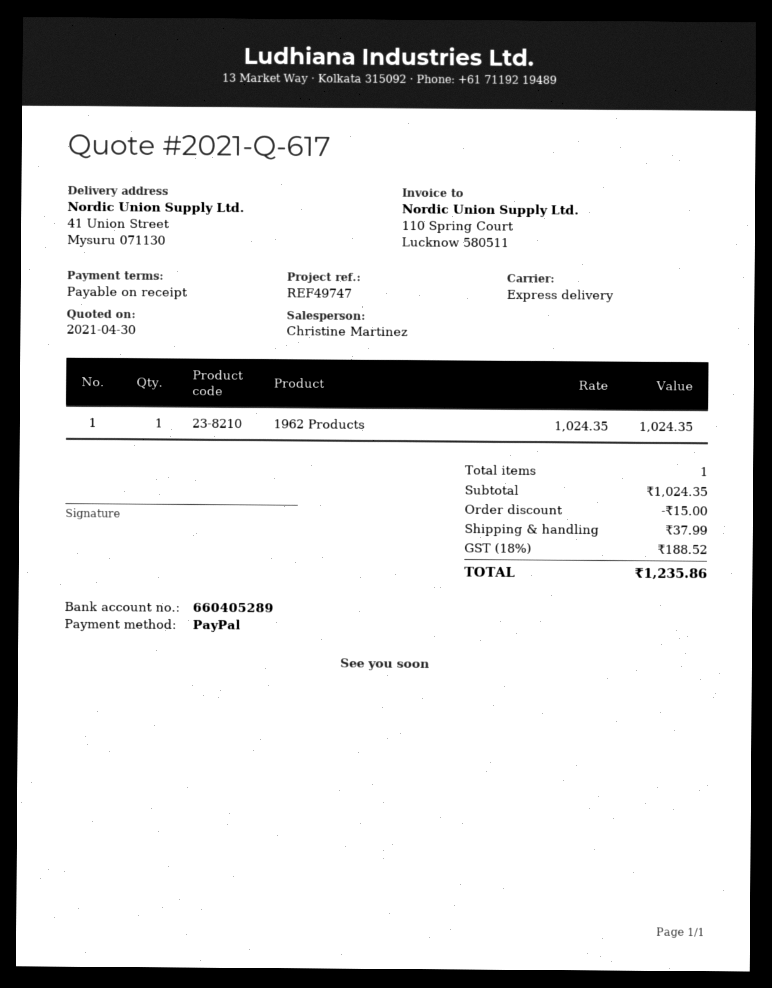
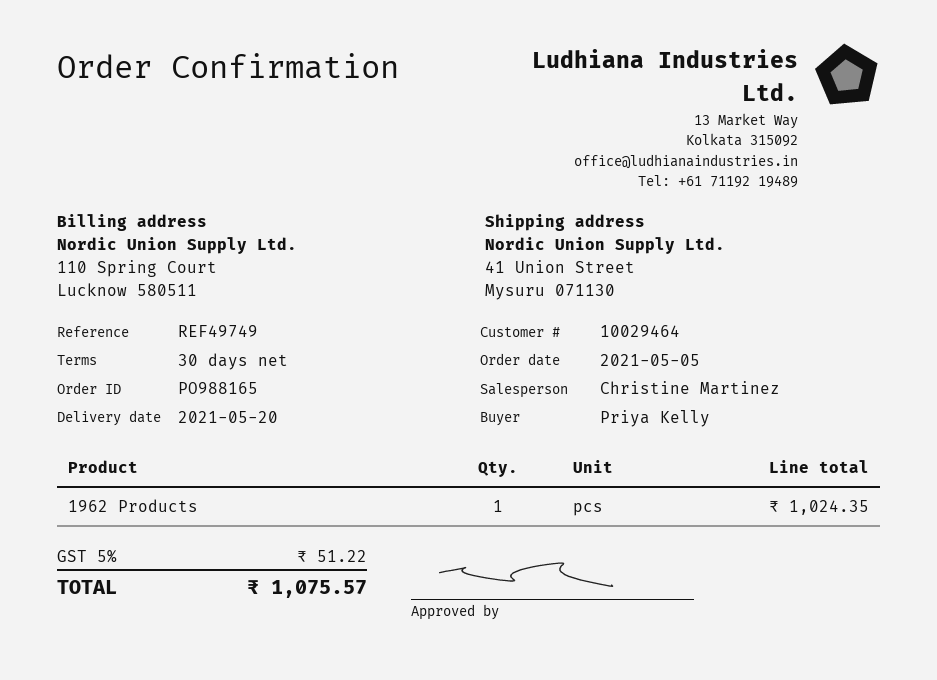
payment terms: on receipt -> 30 days
reference: REF49747 -> REF49749
discount: 15.00 -> none
shipping: 37.99 -> none
tax: 18% = 188.52 -> 5% = 51.22
total: 1235.86 -> 1075.57

